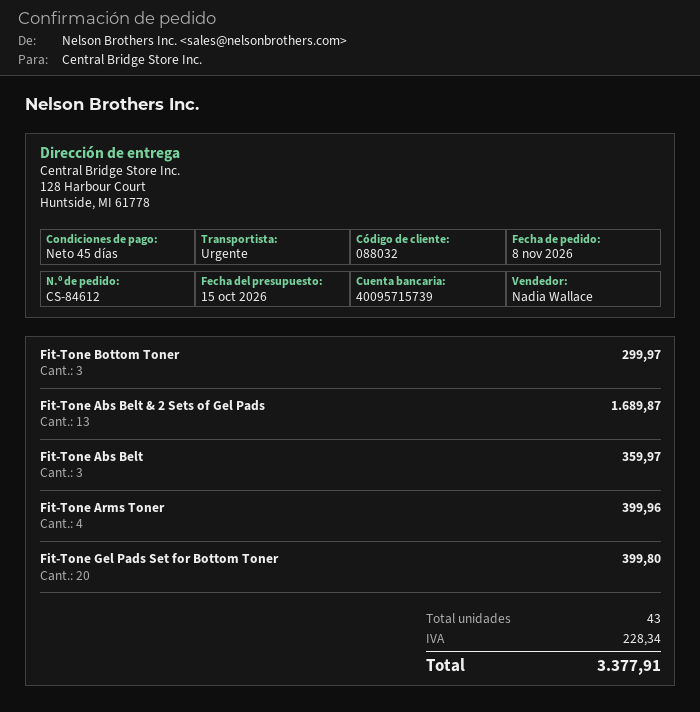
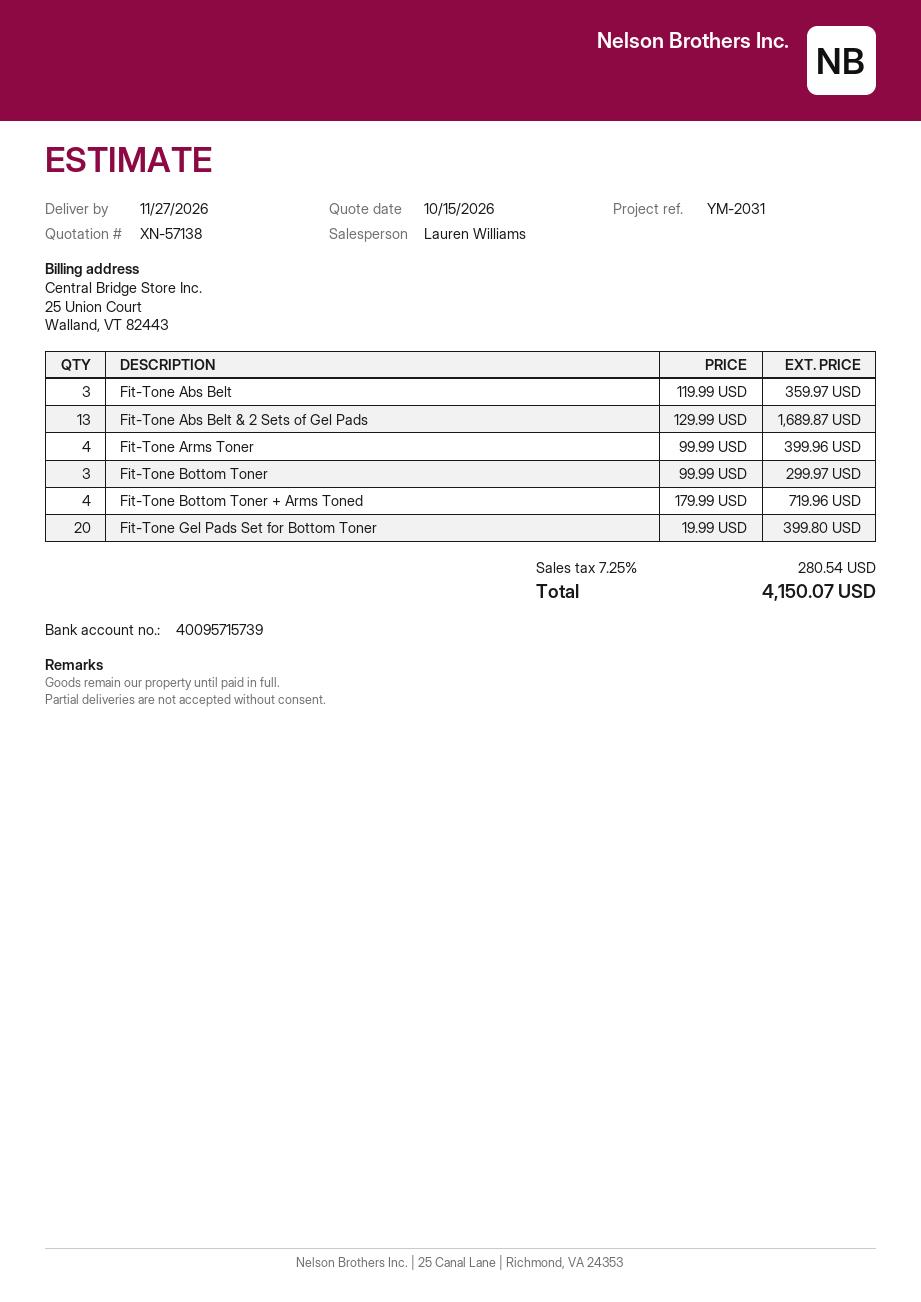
sales rep: Nadia Wallace -> Lauren Williams
Fit-Tone Bottom Toner + Arms Toned: none -> 4 for 719.96
tax: 228.34 -> 280.54
total: 3377.91 -> 4150.07

